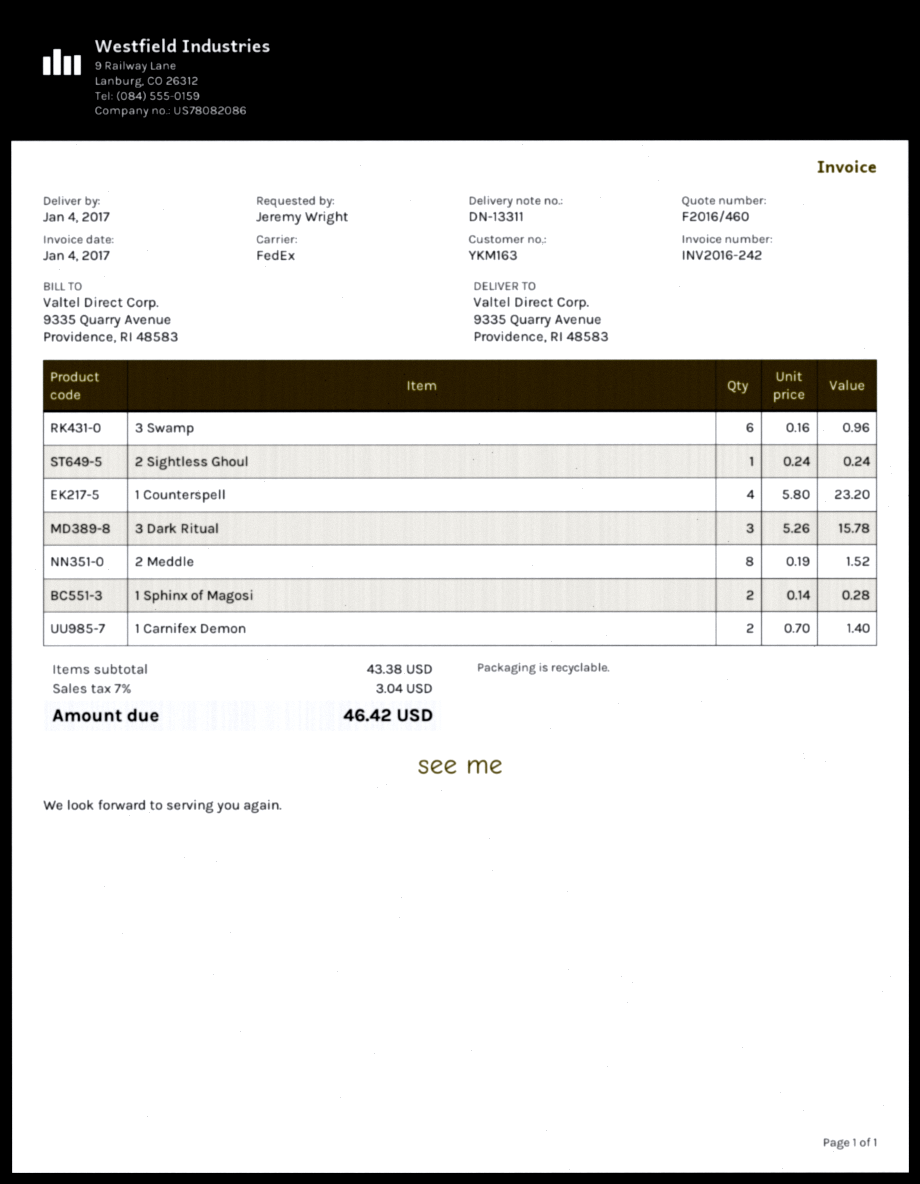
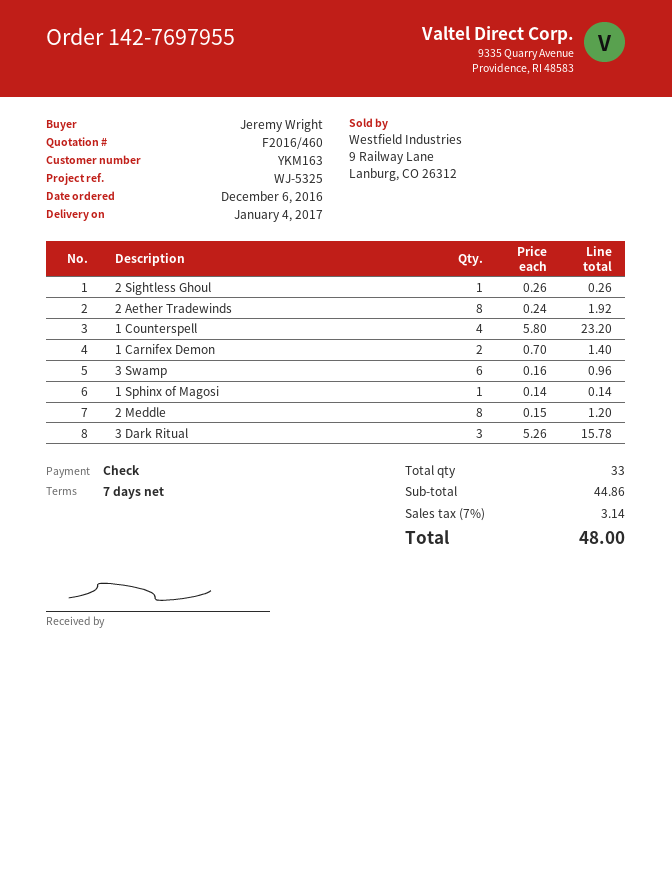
2 Sightless Ghoul: 1 x 0.24 = 0.24 -> 1 x 0.26 = 0.26
2 Meddle: 8 x 0.19 = 1.52 -> 8 x 0.15 = 1.20
1 Sphinx of Magosi: 2 x 0.14 = 0.28 -> 1 x 0.14 = 0.14
2 Aether Tradewinds: none -> 8 x 0.24 = 1.92
subtotal: 43.38 -> 44.86
tax: 7% = 3.04 -> 7% = 3.14
total: 46.42 -> 48.00

